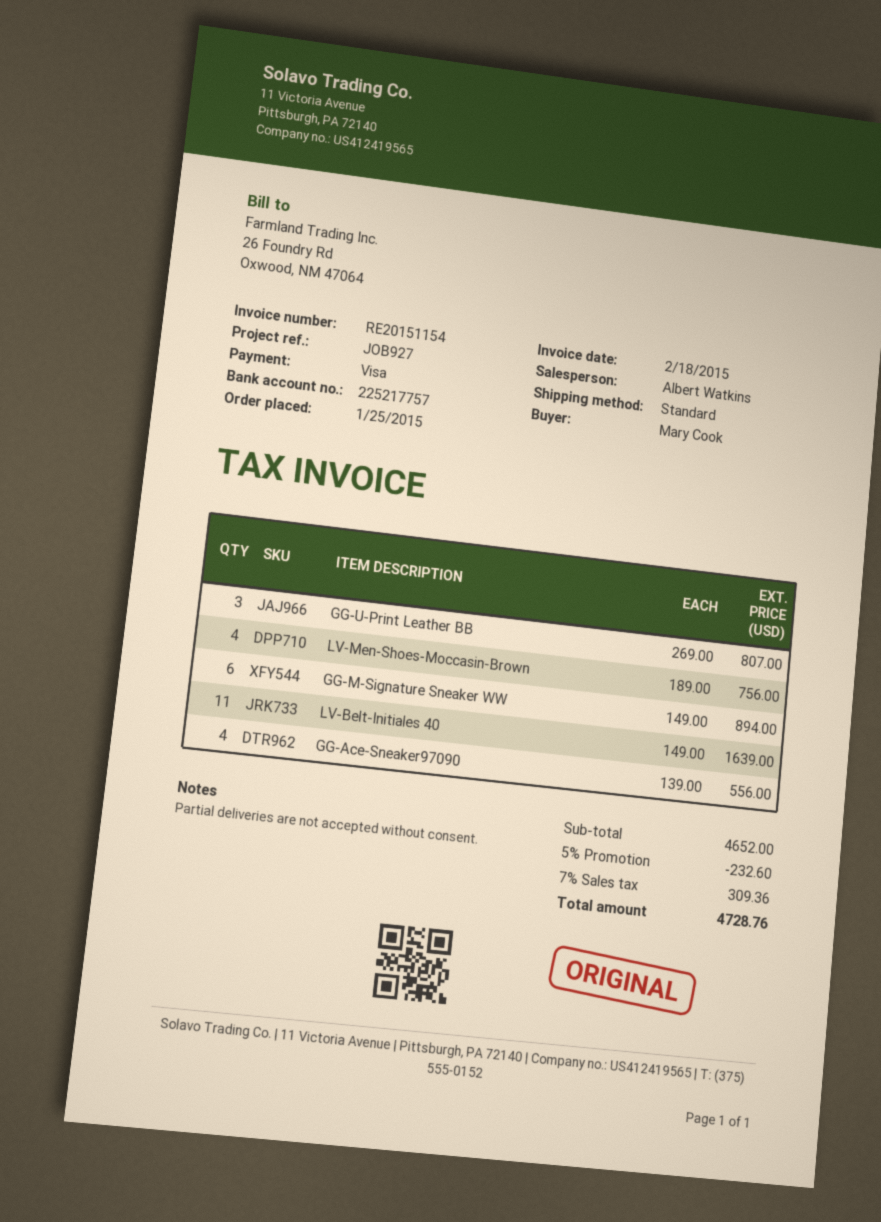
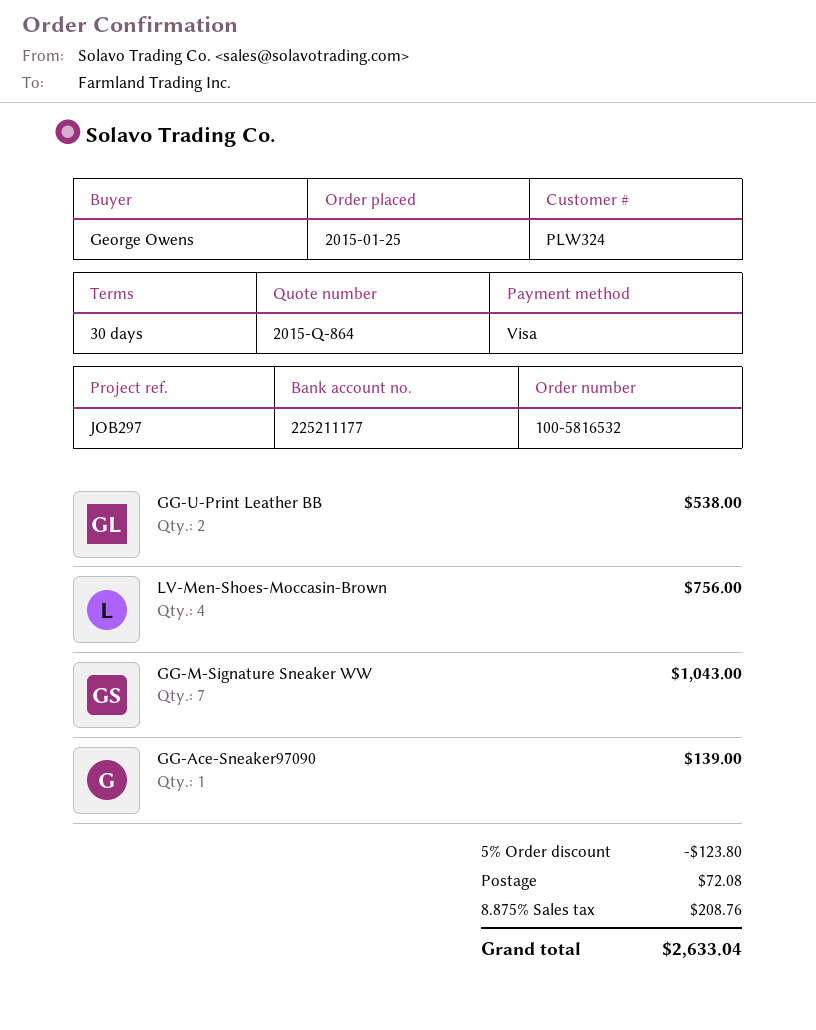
reference: JOB927 -> JOB297
ordered by: Mary Cook -> George Owens
bank account: 225217757 -> 225211177
GG-U-Print Leather BB: 3 for 807.00 -> 2 for 538.00
GG-M-Signature Sneaker WW: 6 for 894.00 -> 7 for 1043.00
LV-Belt-Initiales 40: 11 for 1639.00 -> none
GG-Ace-Sneaker97090: 4 for 556.00 -> 1 for 139.00
discount: 5% = 232.60 -> 5% = 123.80
shipping: none -> 72.08
tax: 7% = 309.36 -> 8.875% = 208.76
total: 4728.76 -> 2633.04

